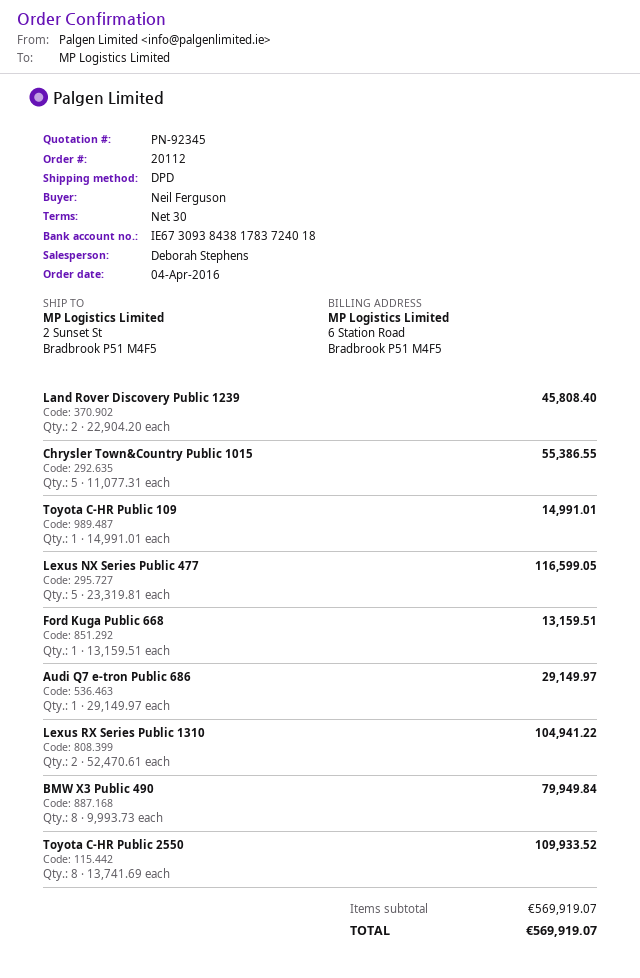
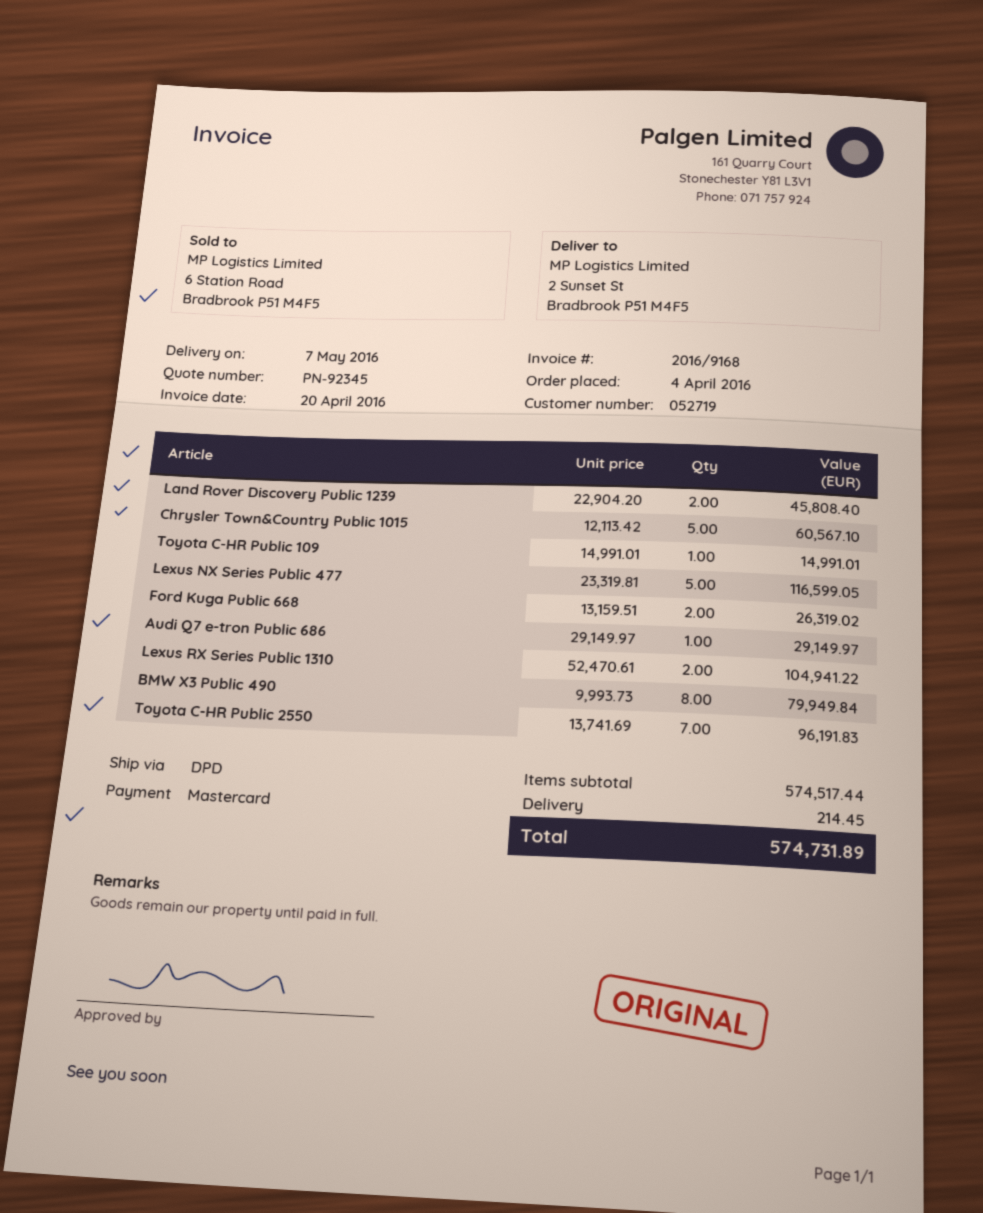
Chrysler Town&Country Public 1015: 5 x 11077.31 = 55386.55 -> 5 x 12113.42 = 60567.10
Ford Kuga Public 668: 1 x 13159.51 = 13159.51 -> 2 x 13159.51 = 26319.02
Toyota C-HR Public 2550: 8 x 13741.69 = 109933.52 -> 7 x 13741.69 = 96191.83
subtotal: 569919.07 -> 574517.44
shipping: none -> 214.45
total: 569919.07 -> 574731.89

